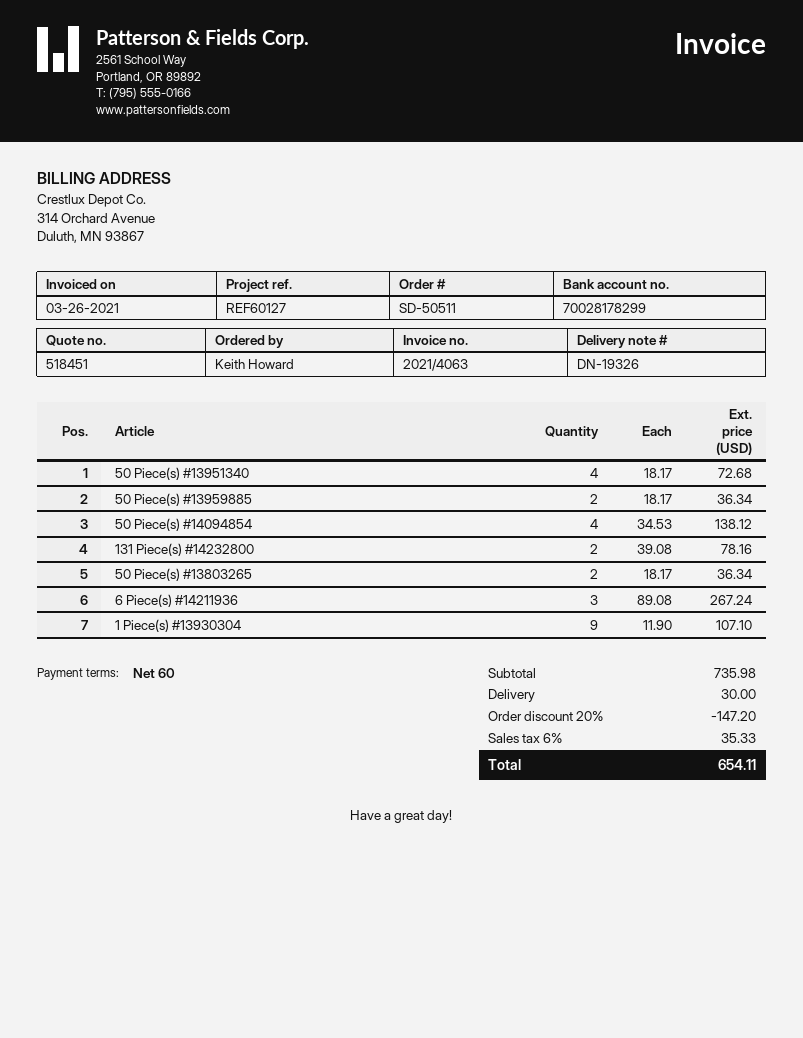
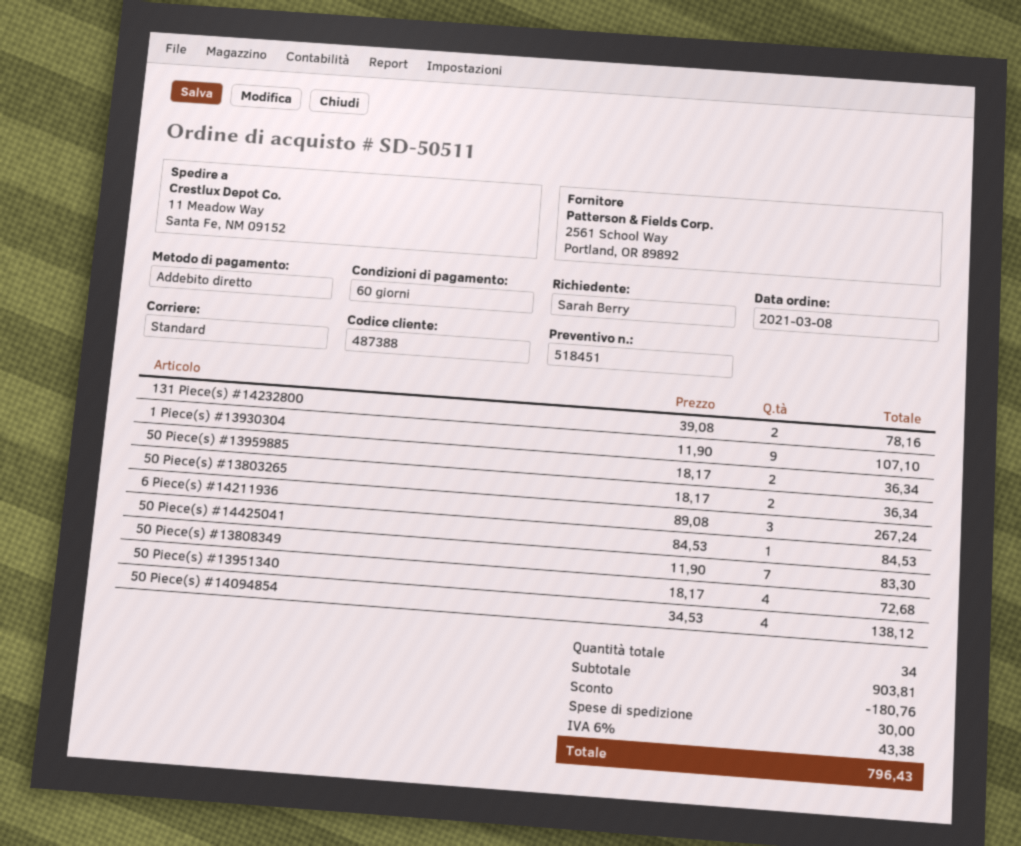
ordered by: Keith Howard -> Sarah Berry
50 Piece(s) #14425041: none -> 1 x 84.53 = 84.53
50 Piece(s) #13808349: none -> 7 x 11.90 = 83.30
subtotal: 735.98 -> 903.81
discount: 147.20 -> 180.76
tax: 6% = 35.33 -> 6% = 43.38
total: 654.11 -> 796.43

